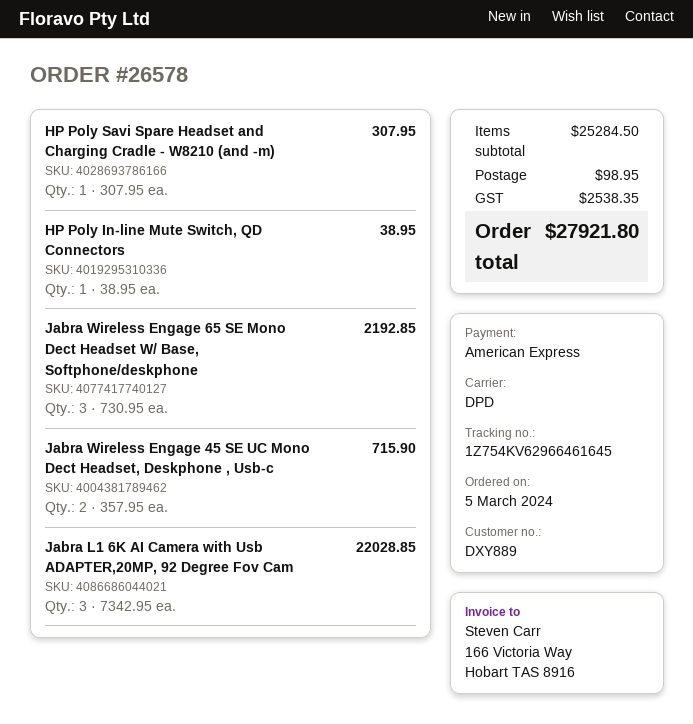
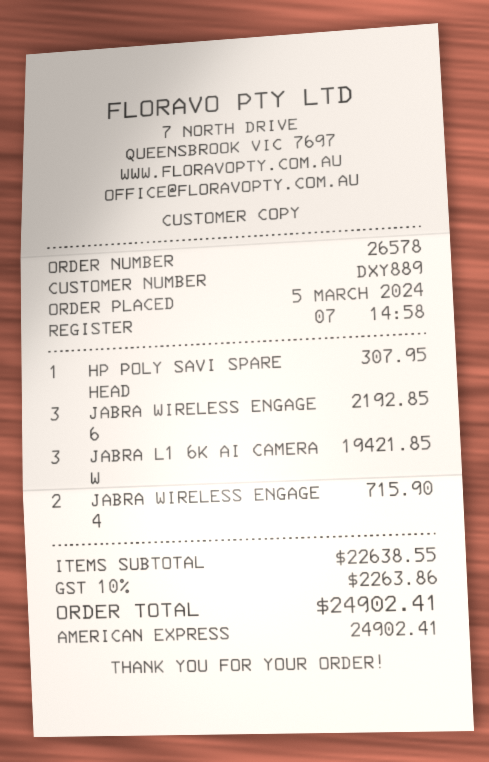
HP Poly In-line Mute Switch, QD Connectors: 1 for 38.95 -> none
Jabra L1 6K AI Camera with Usb ADAPTER,20MP, 92 Degree Fov Cam: 3 for 22028.85 -> 3 for 19421.85
subtotal: 25284.50 -> 22638.55
shipping: 98.95 -> none
tax: 2538.35 -> 2263.86
total: 27921.80 -> 24902.41

